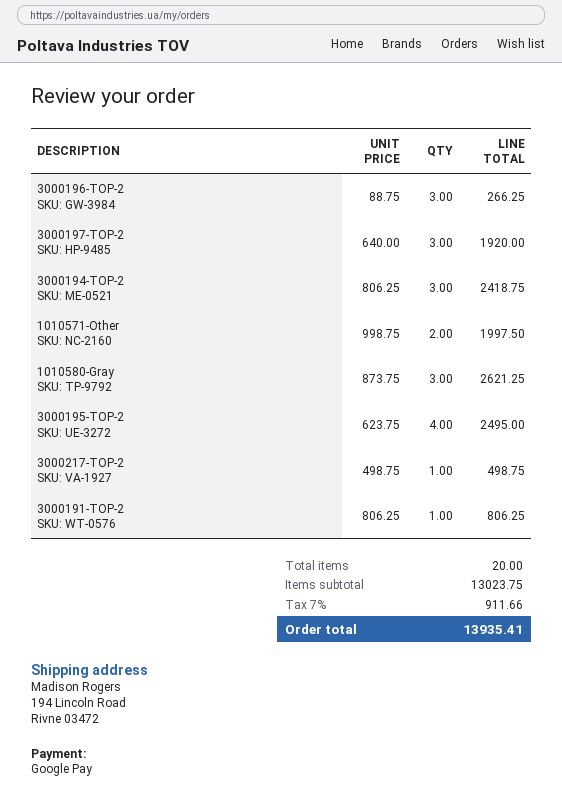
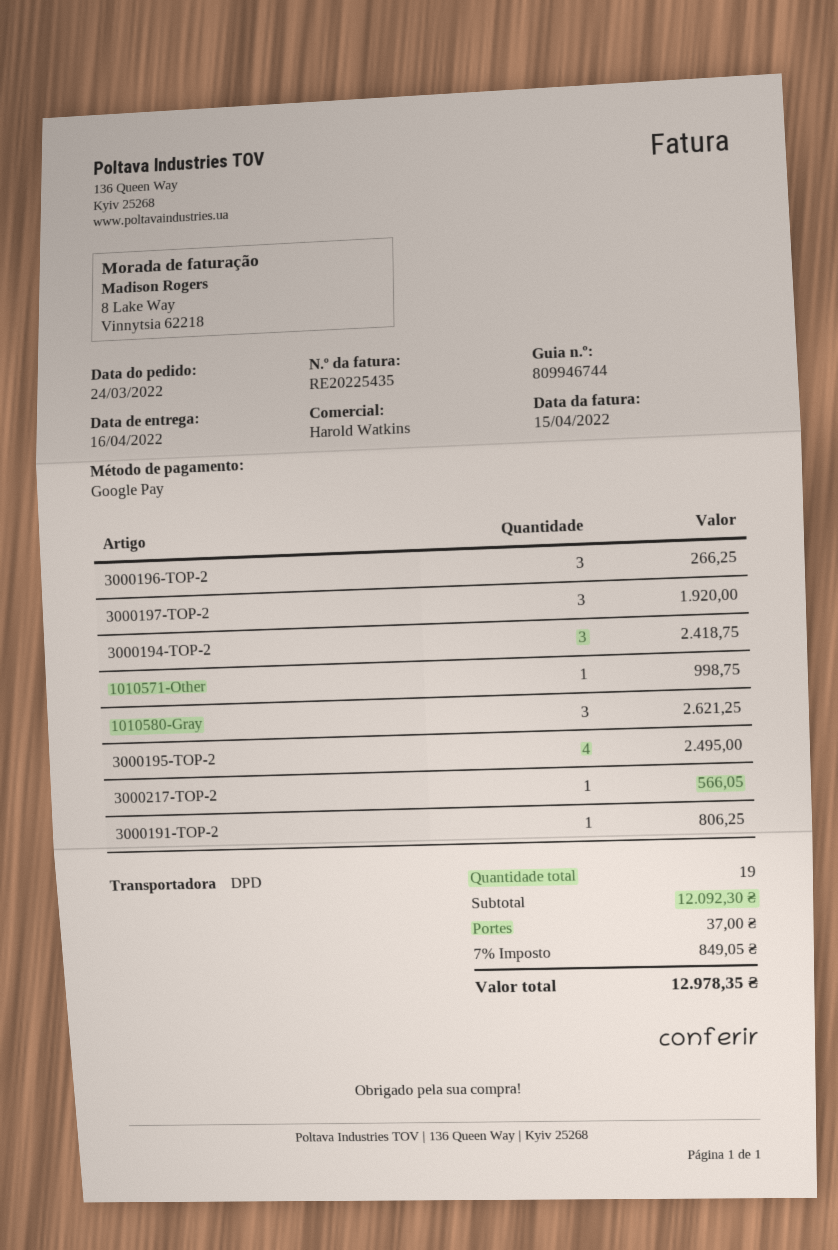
1010571-Other: 2 for 1997.50 -> 1 for 998.75
3000217-TOP-2: 1 for 498.75 -> 1 for 566.05
total quantity: 20 -> 19
subtotal: 13023.75 -> 12092.30
shipping: none -> 37.00
tax: 7% = 911.66 -> 7% = 849.05
total: 13935.41 -> 12978.35

